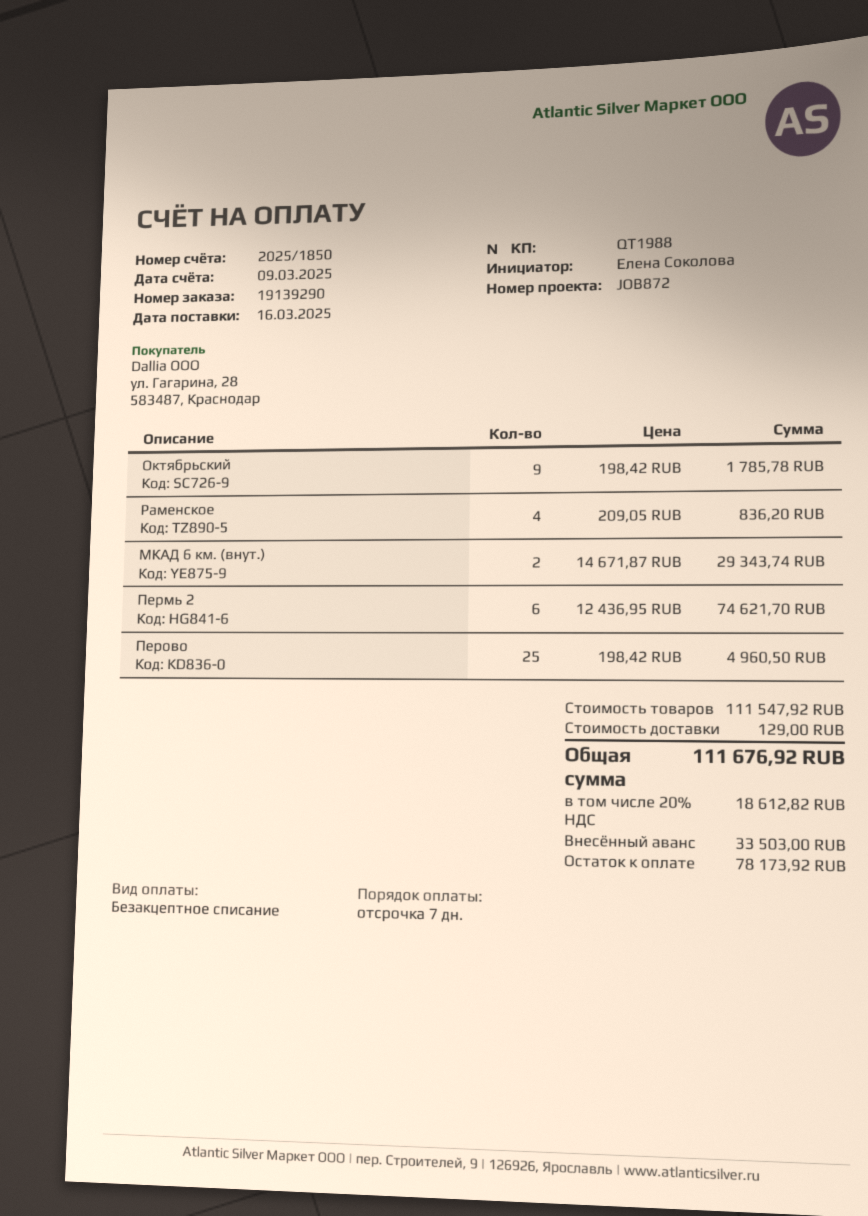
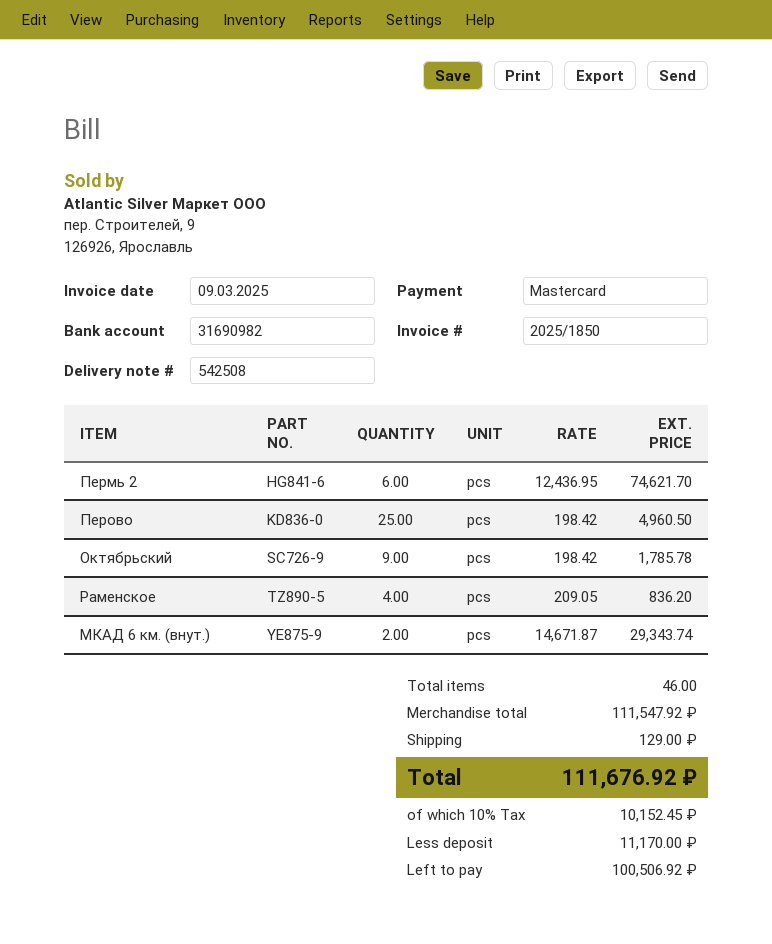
payment method: direct debit -> Mastercard
tax: 20% = 18612.82 -> 10% = 10152.45
deposit: 33503.00 -> 11170.00
balance: 78173.92 -> 100506.92

